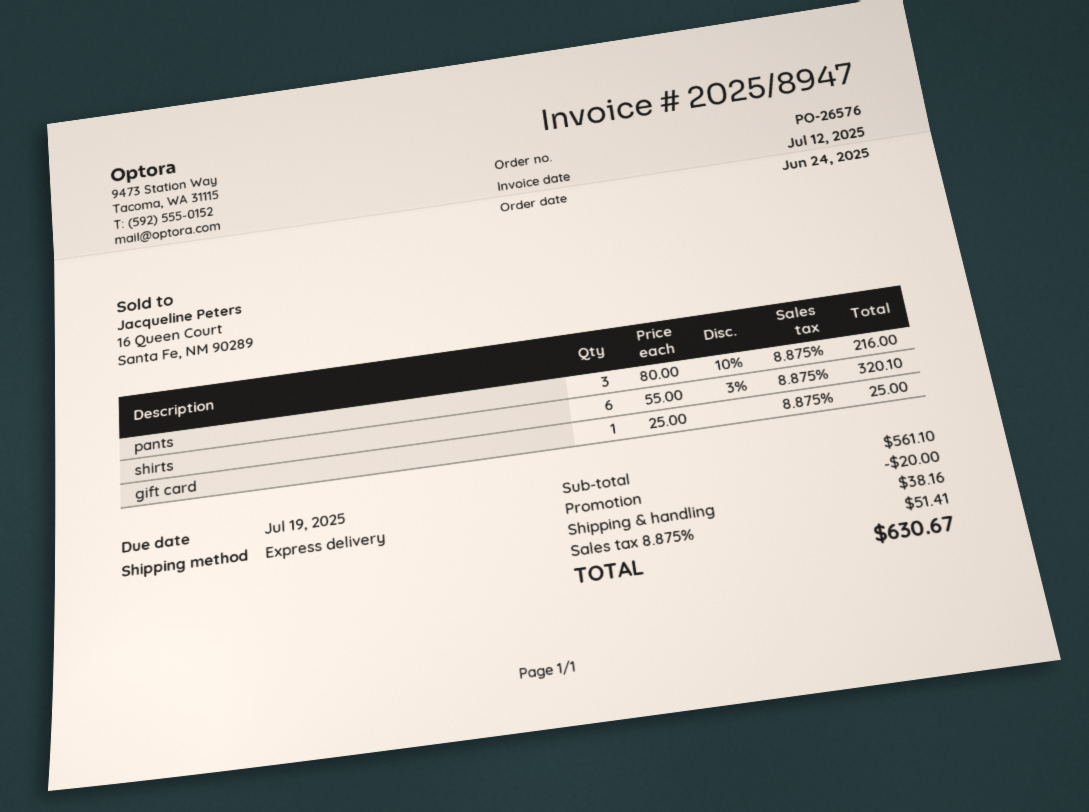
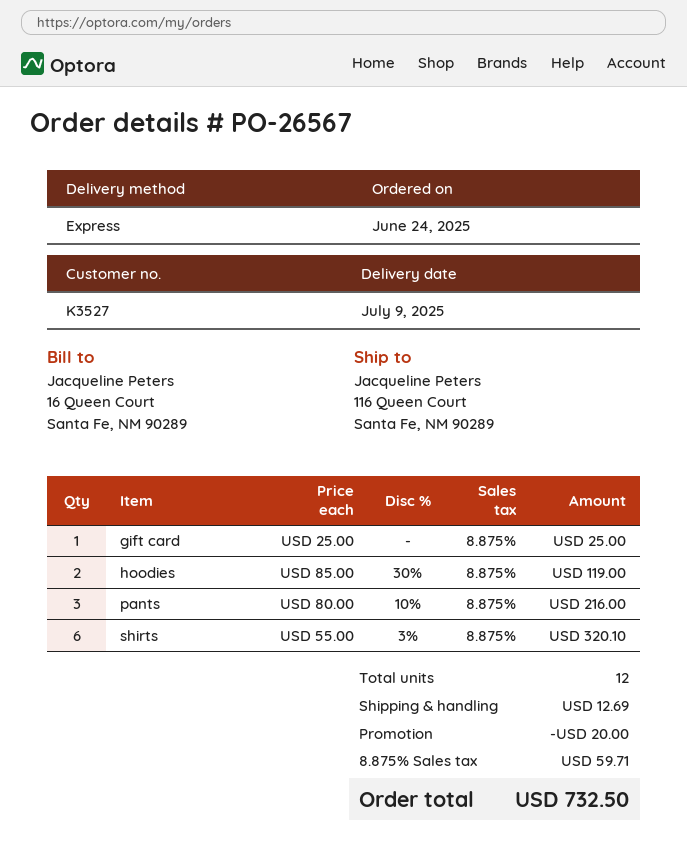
order number: PO-26576 -> PO-26567
hoodies: none -> 2 x 85.00 - 30% = 119.00
shipping: 38.16 -> 12.69
tax: 8.875% = 51.41 -> 8.875% = 59.71
total: 630.67 -> 732.50

